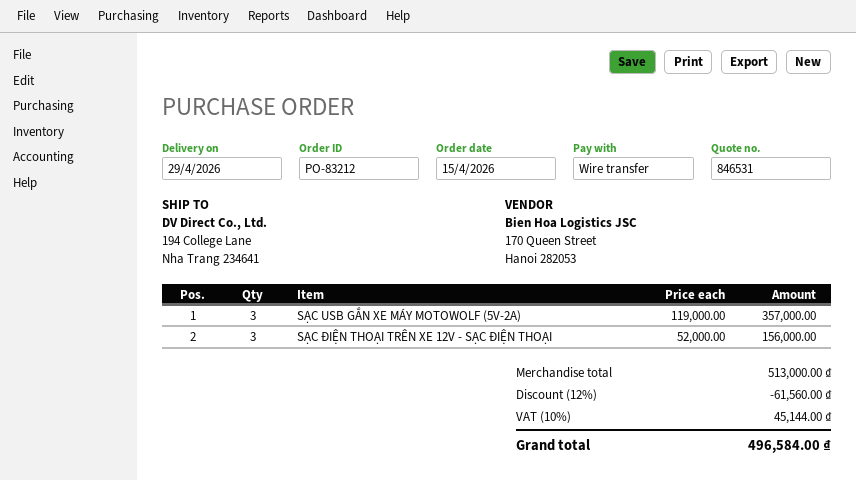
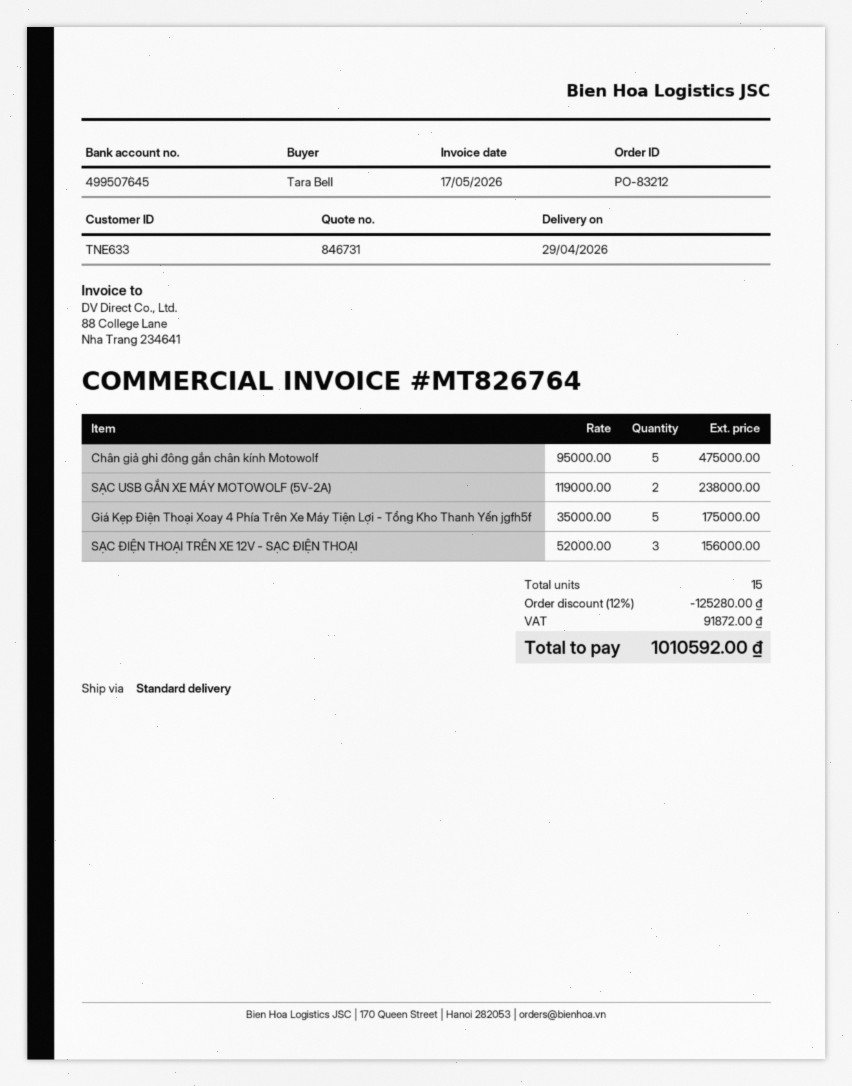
quote number: 846531 -> 846731
SẠC USB GẮN XE MÁY MOTOWOLF (5V-2A): 3 x 119000.00 = 357000.00 -> 2 x 119000.00 = 238000.00
Chân giả ghi đông gắn chân kính Motowolf: none -> 5 x 95000.00 = 475000.00
Giá Kẹp Điện Thoại Xoay 4 Phía Trên Xe Máy Tiện Lợi - Tổng Kho Thanh Yến jgfh5f: none -> 5 x 35000.00 = 175000.00
discount: 12% = 61560.00 -> 12% = 125280.00
tax: 45144.00 -> 91872.00
total: 496584.00 -> 1010592.00

